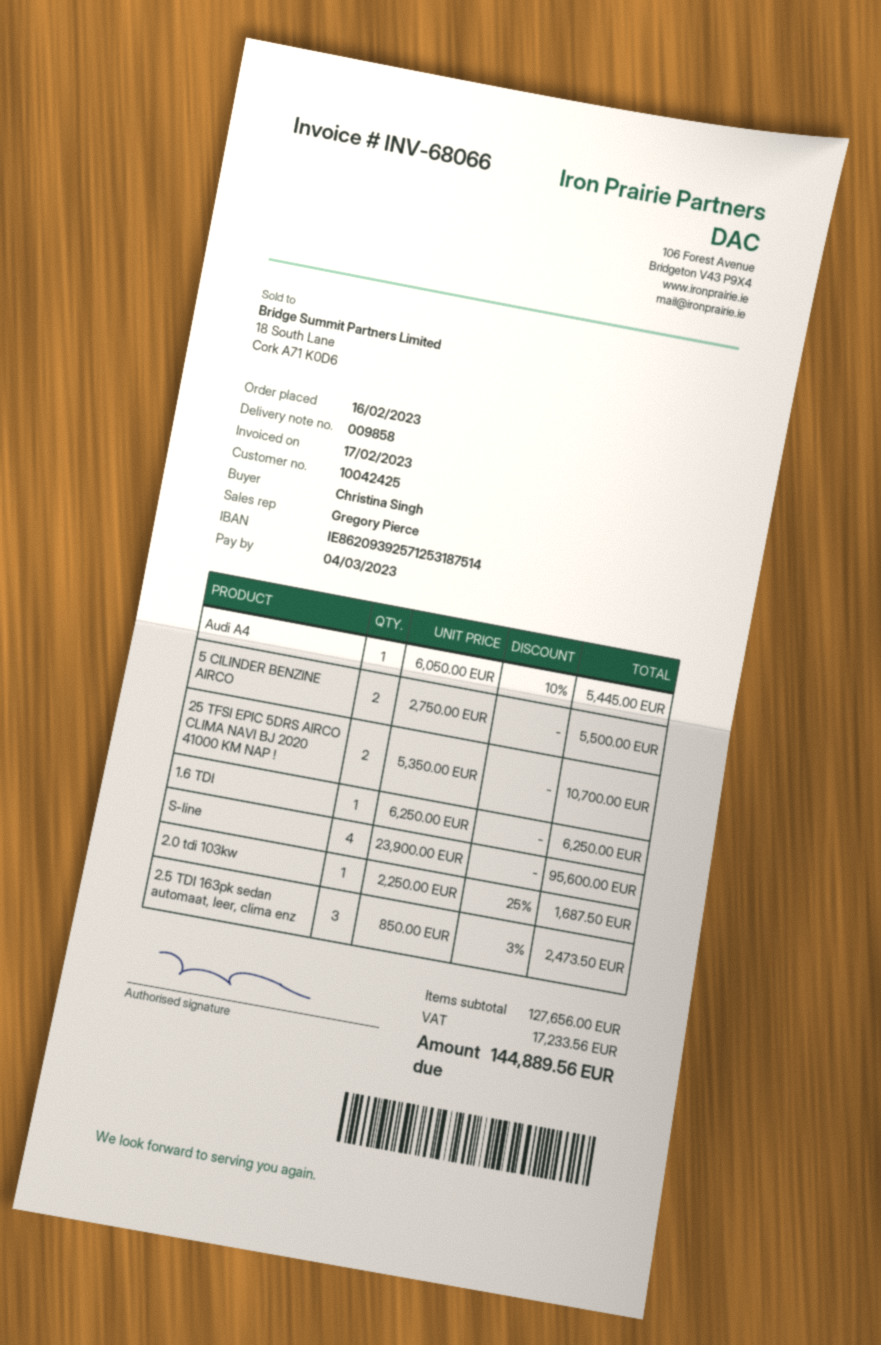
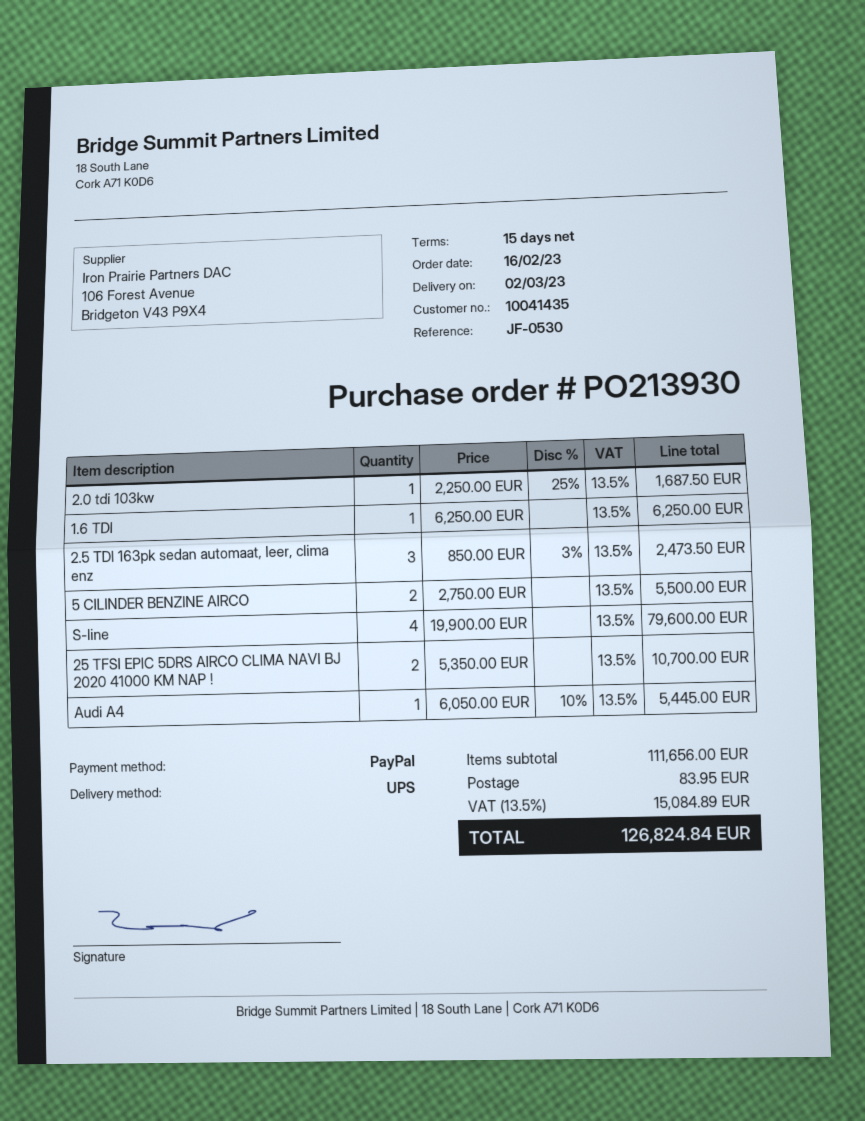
customer number: 10042425 -> 10041435
S-line: 4 x 23900.00 = 95600.00 -> 4 x 19900.00 = 79600.00
subtotal: 127656.00 -> 111656.00
shipping: none -> 83.95
tax: 17233.56 -> 15084.89
total: 144889.56 -> 126824.84

